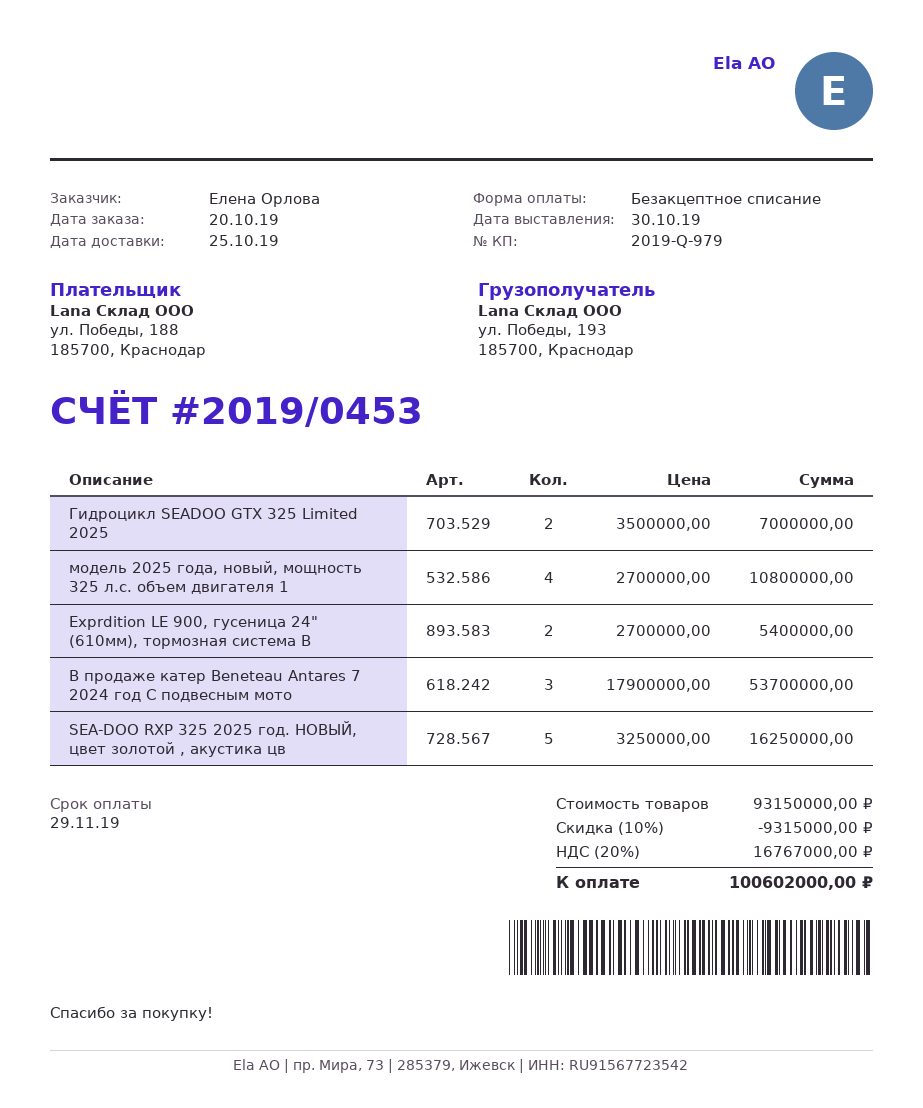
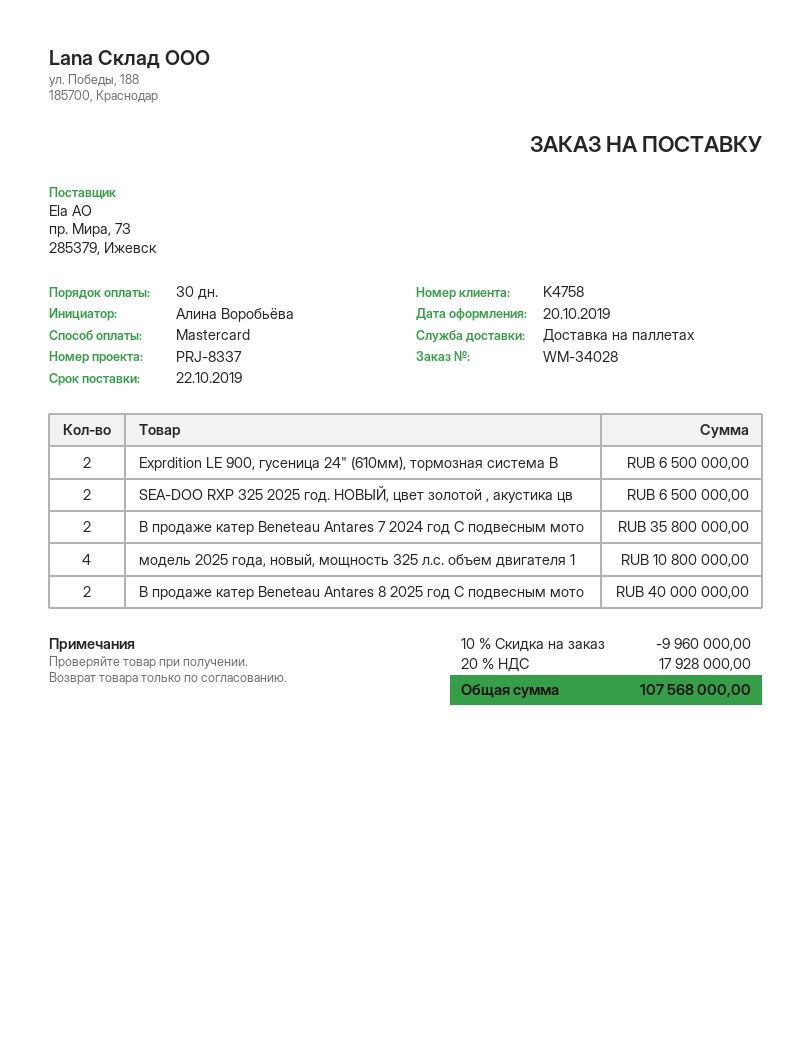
delivery date: 2019-10-25 -> 2019-10-22
ordered by: Елена Орлова -> Алина Воробьёва
payment method: direct debit -> Mastercard
Гидроцикл SEADOO GTX 325 Limited 2025: 2 for 7000000.00 -> none
Exprdition LE 900, гусеница 24" (610мм), тормозная система B: 2 for 5400000.00 -> 2 for 6500000.00
В продаже катер Beneteau Antares 7 2024 год С подвесным мото: 3 for 53700000.00 -> 2 for 35800000.00
SEA-DOO RXP 325 2025 год. НОВЫЙ, цвет золотой , акустика цв: 5 for 16250000.00 -> 2 for 6500000.00
В продаже катер Beneteau Antares 8 2025 год С подвесным мото: none -> 2 for 40000000.00
discount: 10% = 9315000.00 -> 10% = 9960000.00
tax: 20% = 16767000.00 -> 20% = 17928000.00
total: 100602000.00 -> 107568000.00

